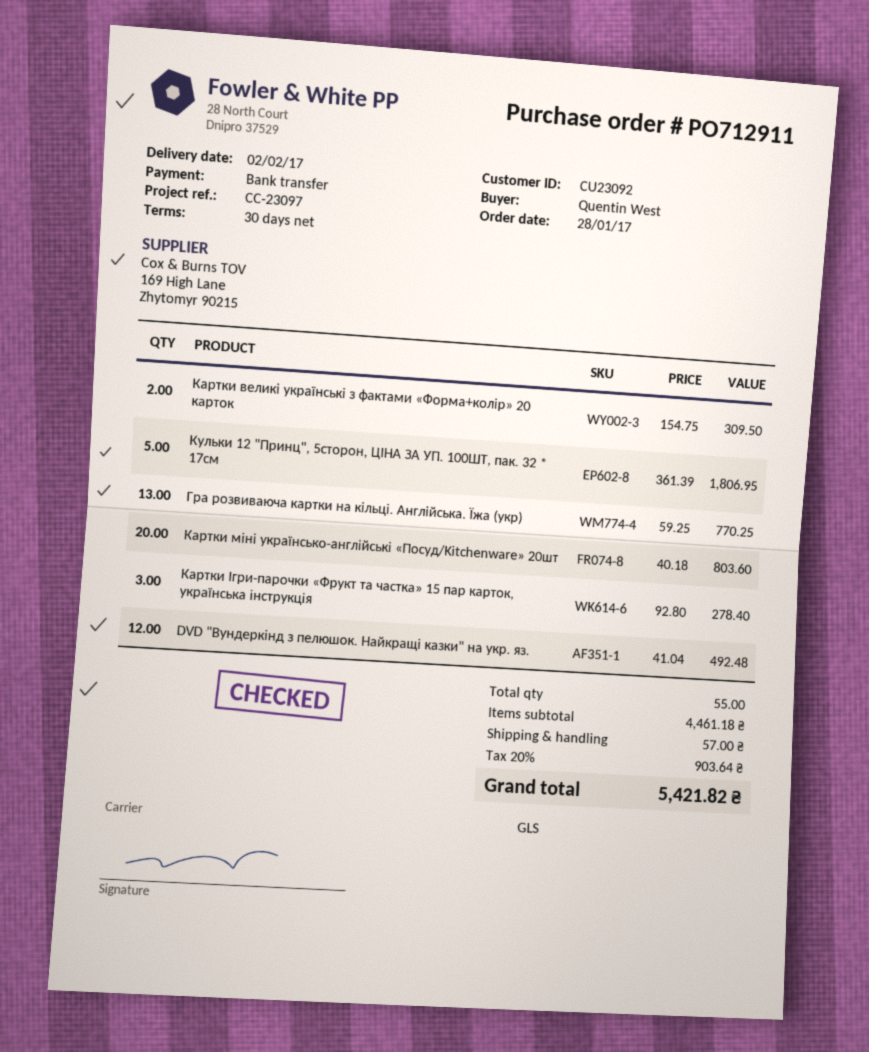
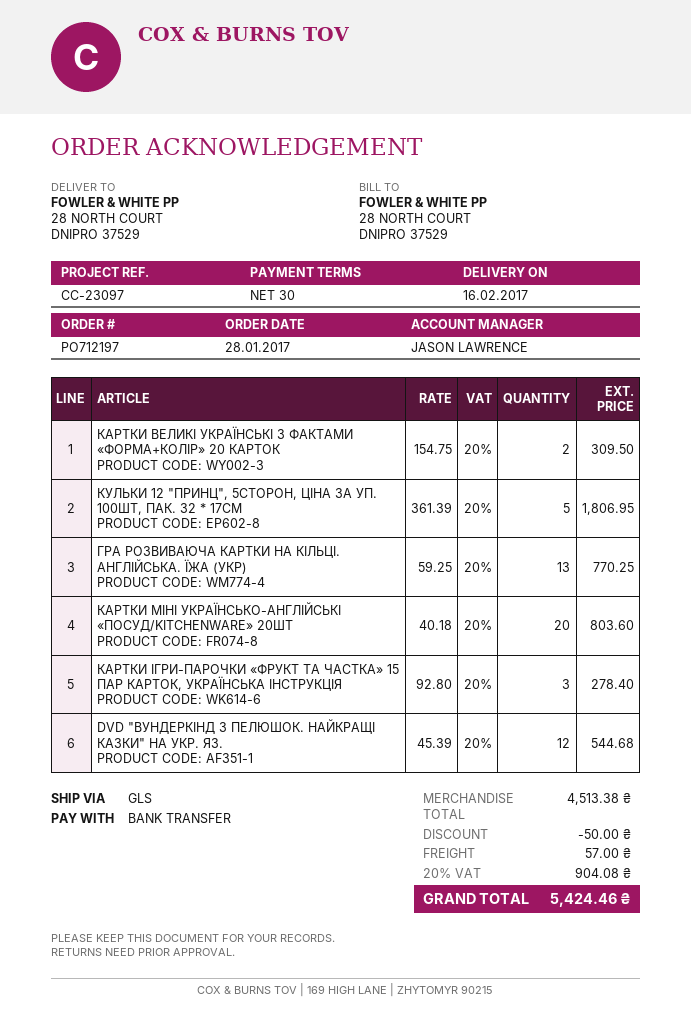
order number: PO712911 -> PO712197
delivery date: 2017-02-02 -> 2017-02-16
DVD "Вундеркінд з пелюшок. Найкращі казки" на укр. яз.: 12 x 41.04 = 492.48 -> 12 x 45.39 = 544.68
subtotal: 4461.18 -> 4513.38
discount: none -> 50.00
tax: 20% = 903.64 -> 20% = 904.08
total: 5421.82 -> 5424.46

